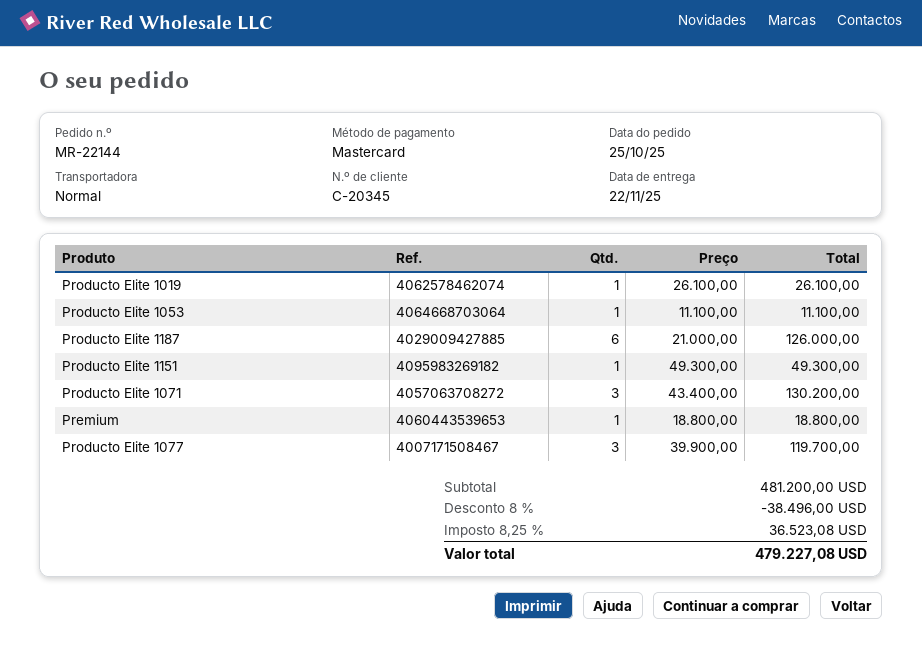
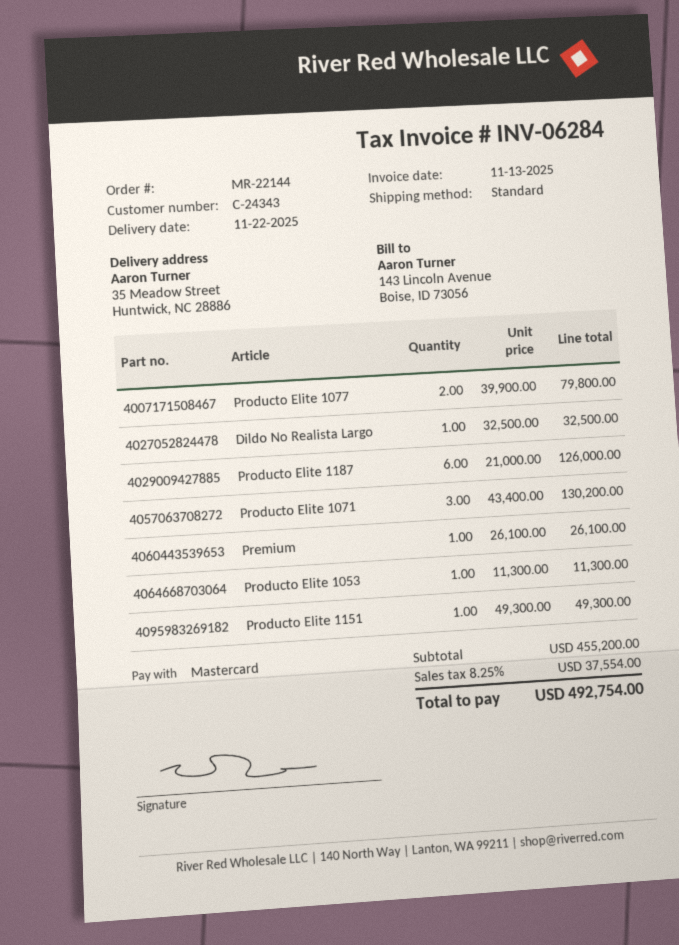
customer number: C-20345 -> C-24343
Producto Elite 1019: 1 x 26100.00 = 26100.00 -> none
Producto Elite 1053: 1 x 11100.00 = 11100.00 -> 1 x 11300.00 = 11300.00
Premium: 1 x 18800.00 = 18800.00 -> 1 x 26100.00 = 26100.00
Producto Elite 1077: 3 x 39900.00 = 119700.00 -> 2 x 39900.00 = 79800.00
Dildo No Realista Largo: none -> 1 x 32500.00 = 32500.00
subtotal: 481200.00 -> 455200.00
discount: 8% = 38496.00 -> none
tax: 8.25% = 36523.08 -> 8.25% = 37554.00
total: 479227.08 -> 492754.00

